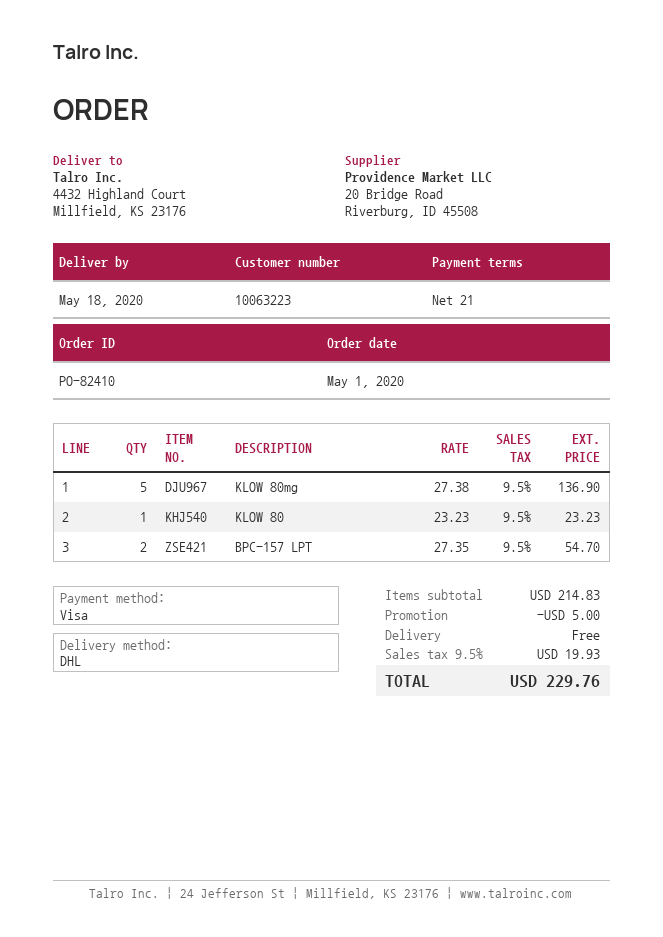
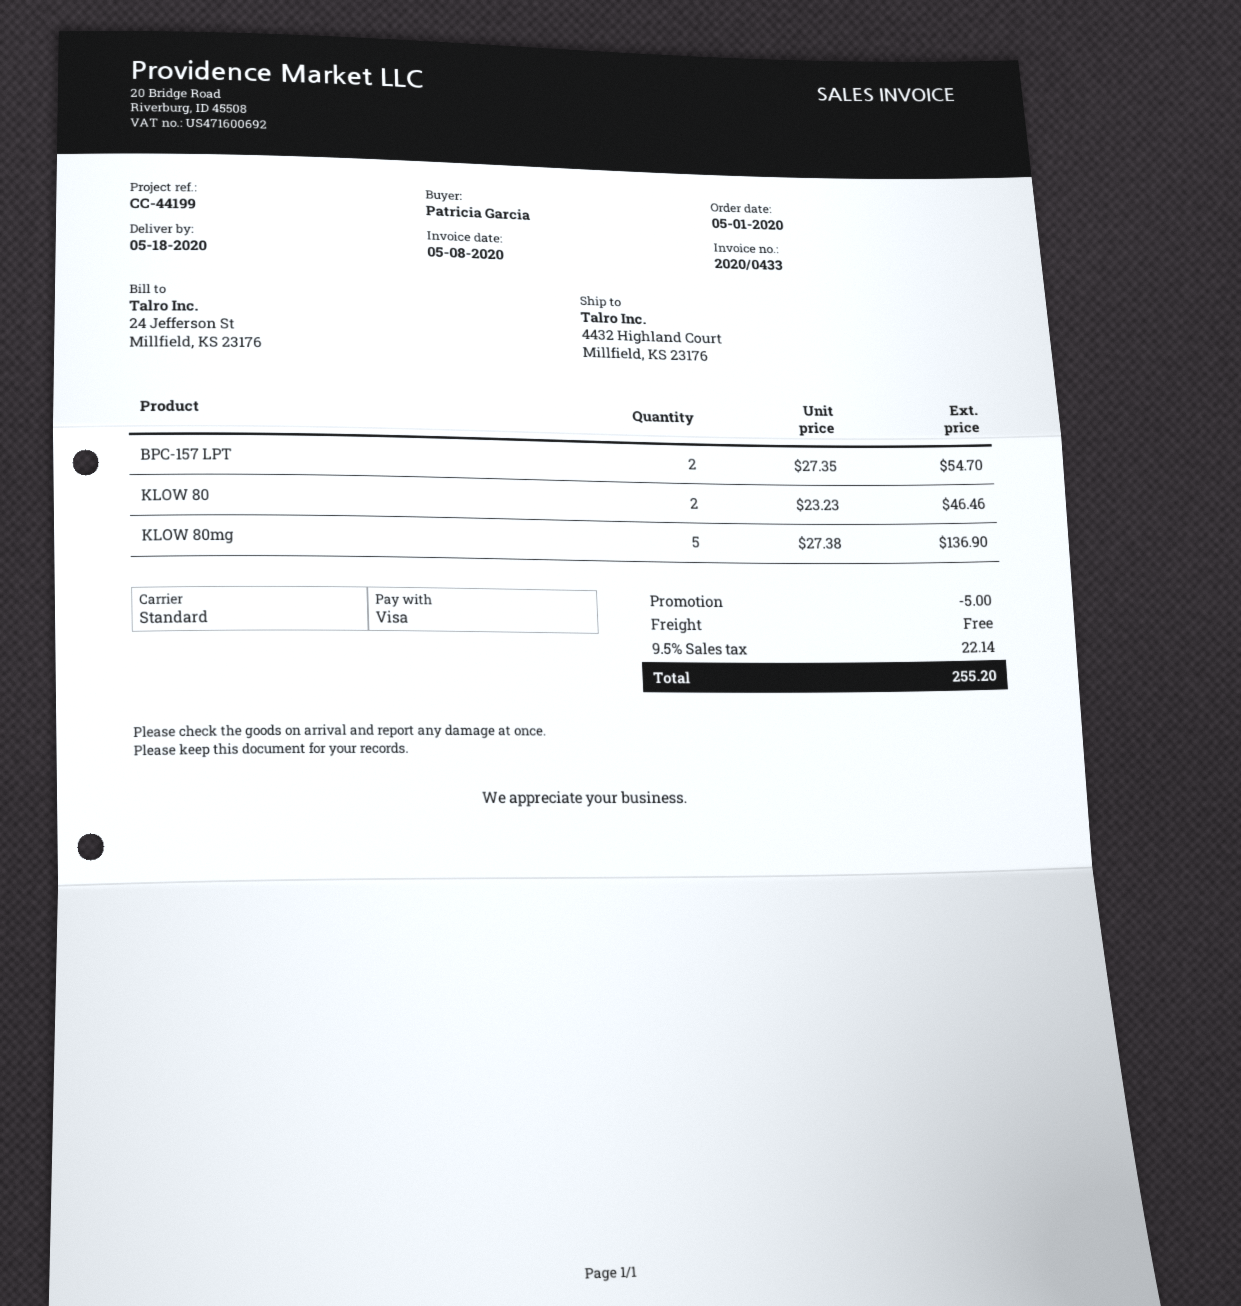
shipping method: DHL -> standard
KLOW 80: 1 x 23.23 = 23.23 -> 2 x 23.23 = 46.46
tax: 9.5% = 19.93 -> 9.5% = 22.14
total: 229.76 -> 255.20

